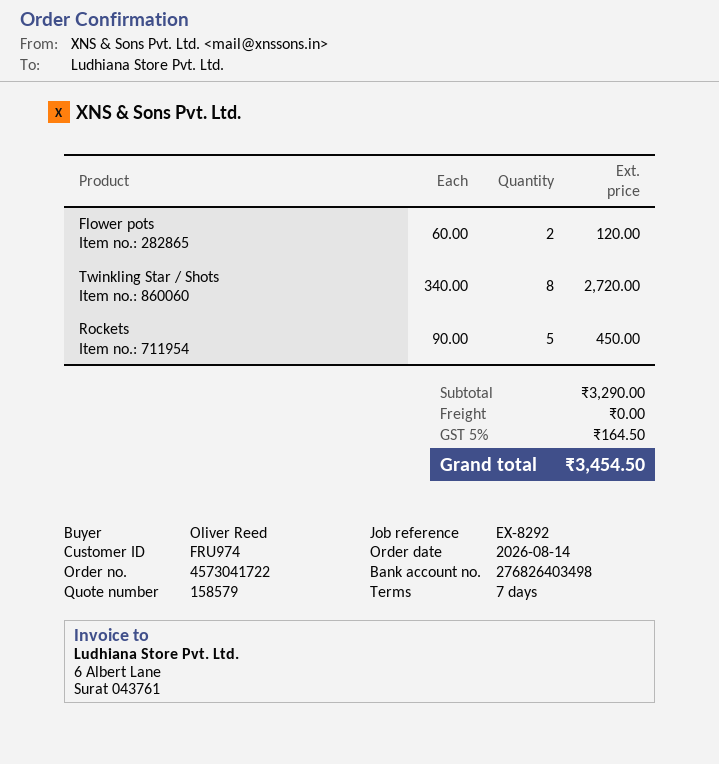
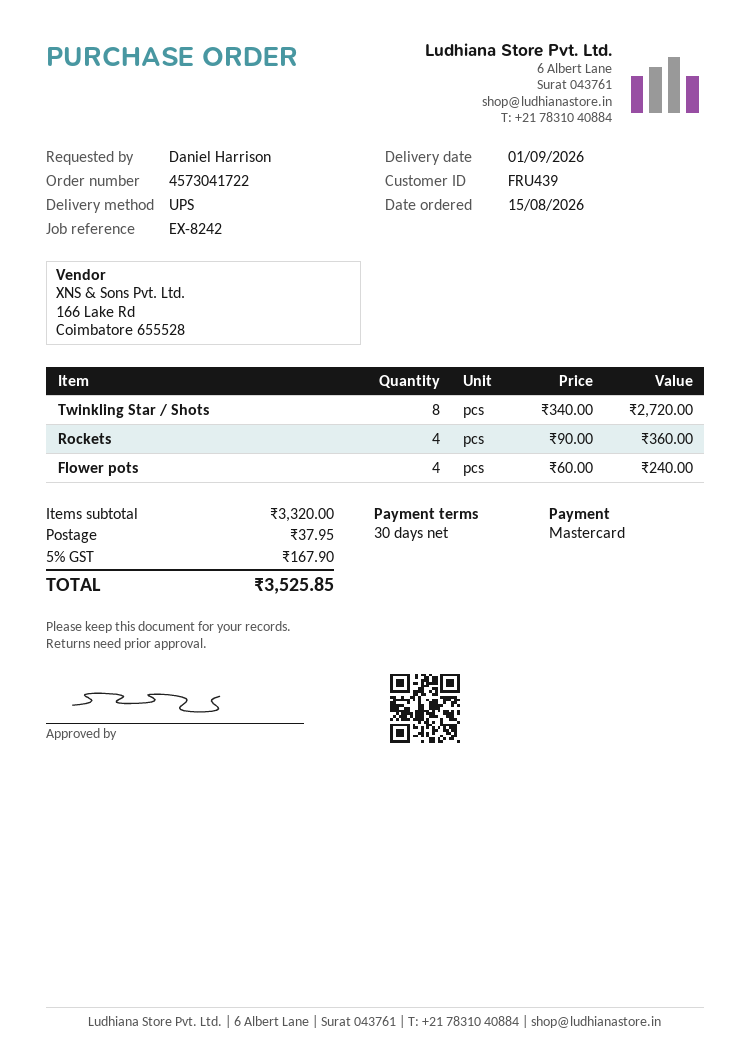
order date: 2026-08-14 -> 2026-08-15
payment terms: 7 days -> 30 days
customer number: FRU974 -> FRU439
reference: EX-8292 -> EX-8242
ordered by: Oliver Reed -> Daniel Harrison
Flower pots: 2 x 60.00 = 120.00 -> 4 x 60.00 = 240.00
Rockets: 5 x 90.00 = 450.00 -> 4 x 90.00 = 360.00
subtotal: 3290.00 -> 3320.00
shipping: 0.00 -> 37.95
tax: 5% = 164.50 -> 5% = 167.90
total: 3454.50 -> 3525.85

